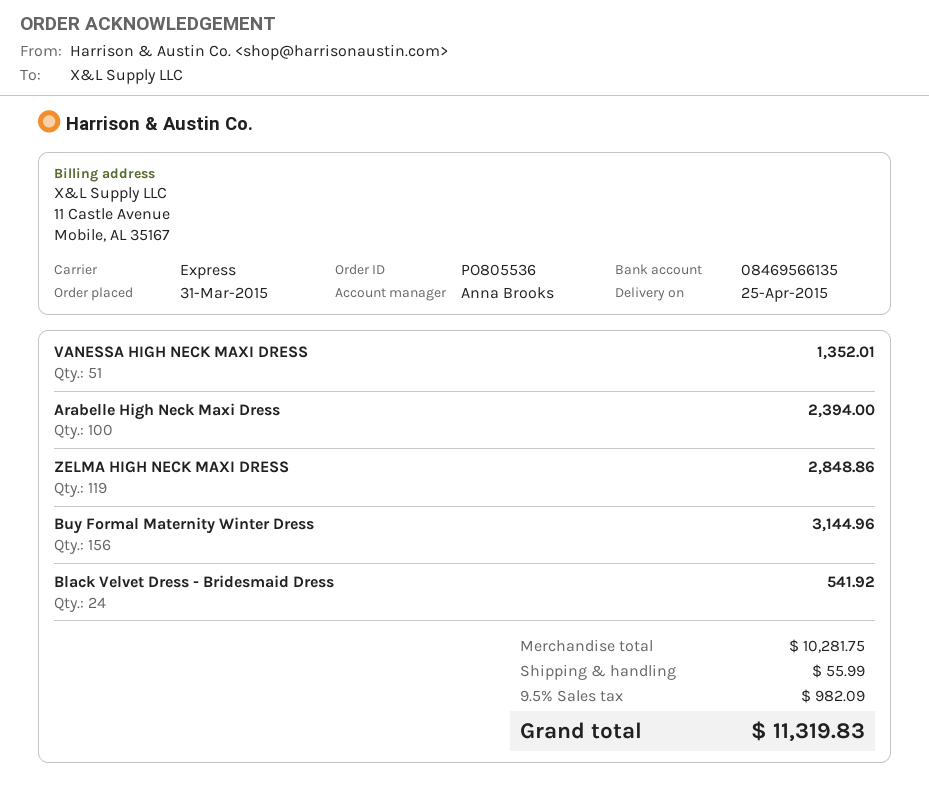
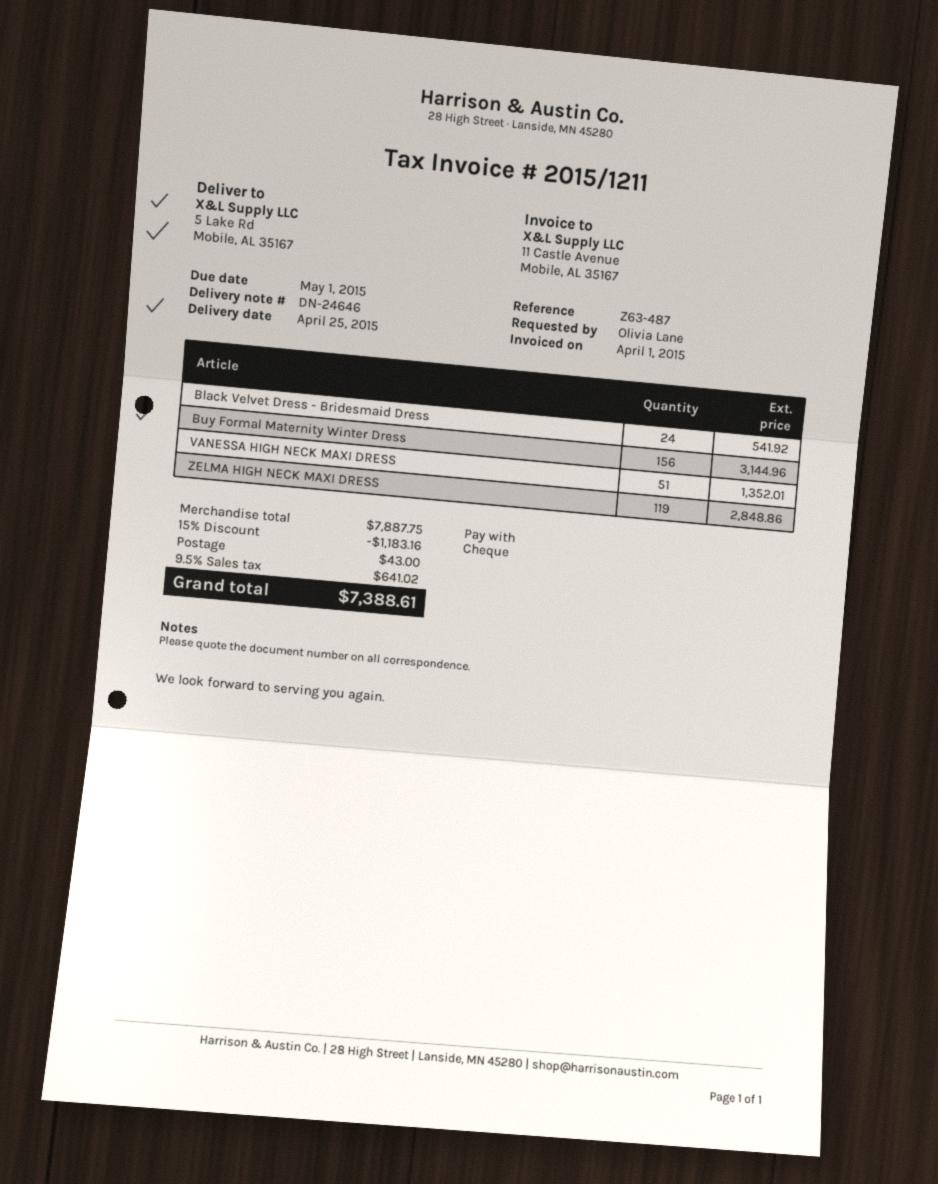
Arabelle High Neck Maxi Dress: 100 for 2394.00 -> none
subtotal: 10281.75 -> 7887.75
discount: none -> 15% = 1183.16
shipping: 55.99 -> 43.00
tax: 9.5% = 982.09 -> 9.5% = 641.02
total: 11319.83 -> 7388.61

